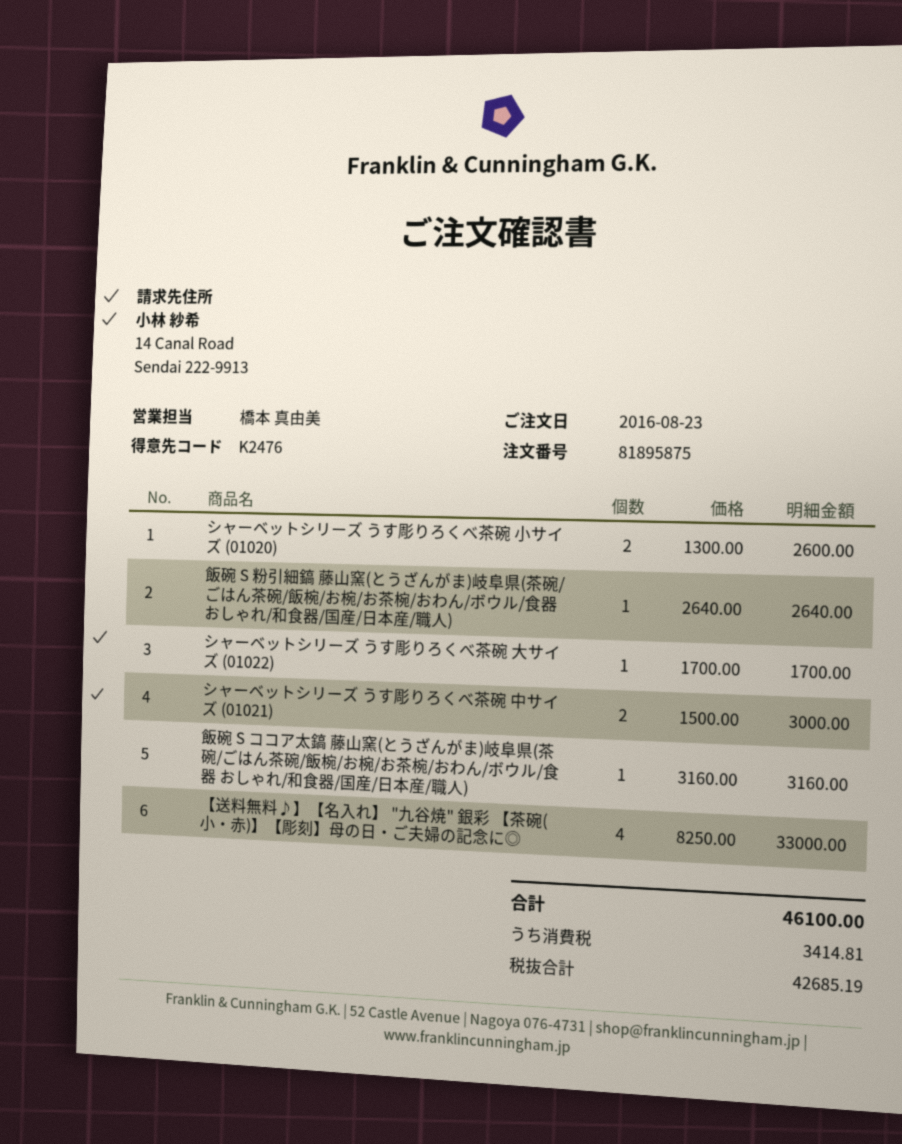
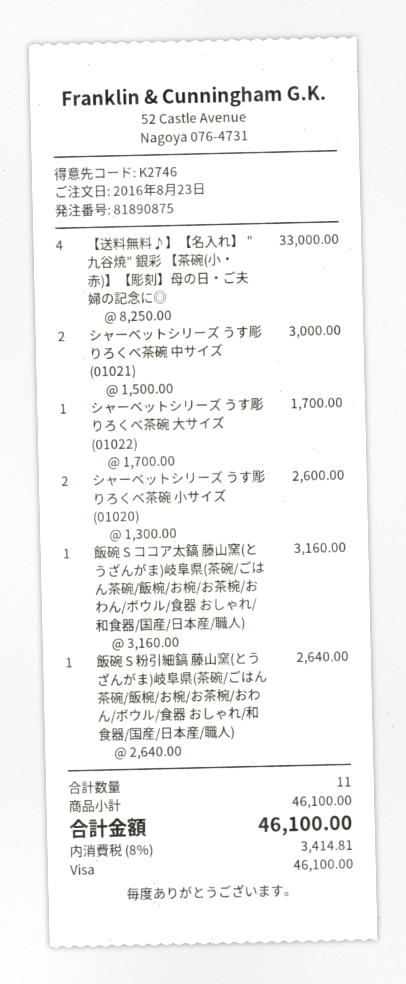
order number: 81895875 -> 81890875
customer number: K2476 -> K2746

